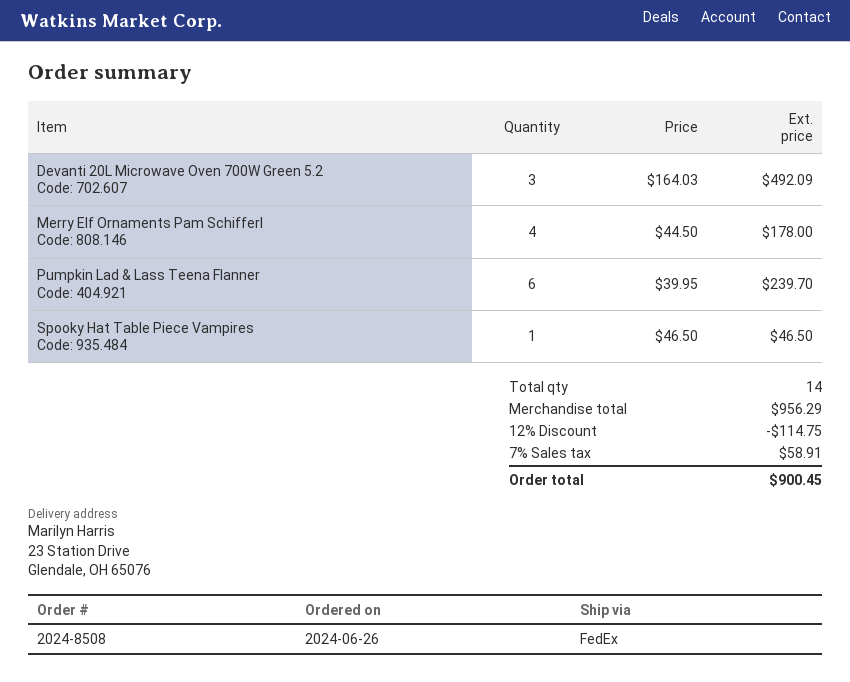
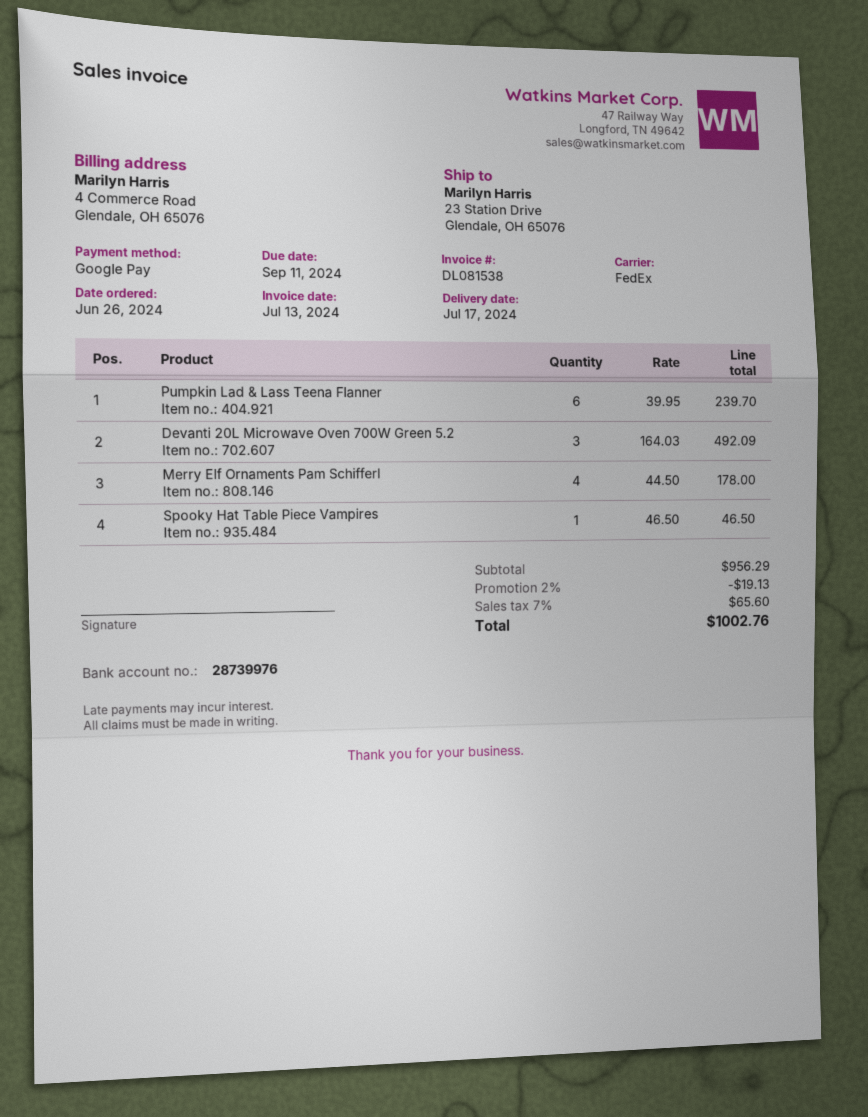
discount: 12% = 114.75 -> 2% = 19.13
tax: 7% = 58.91 -> 7% = 65.60
total: 900.45 -> 1002.76

